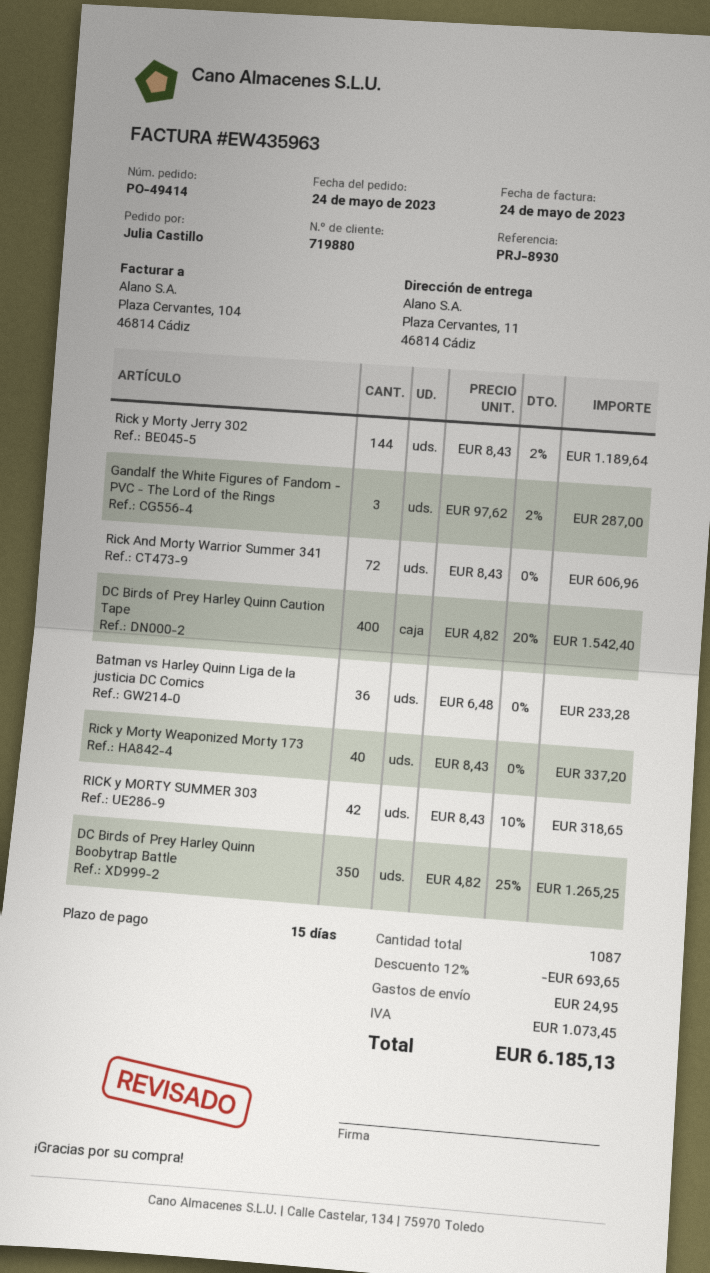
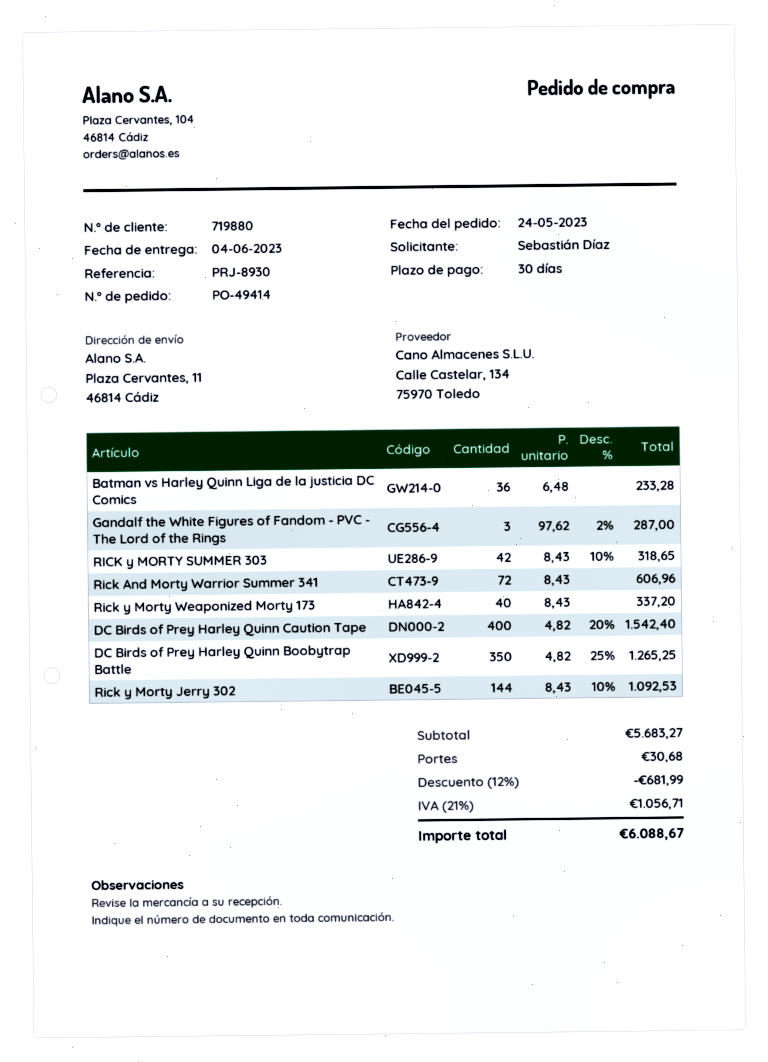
payment terms: 15 days -> 30 days
ordered by: Julia Castillo -> Sebastián Díaz
Rick y Morty Jerry 302: 144 x 8.43 - 2% = 1189.64 -> 144 x 8.43 - 10% = 1092.53
discount: 12% = 693.65 -> 12% = 681.99
shipping: 24.95 -> 30.68
tax: 1073.45 -> 1056.71
total: 6185.13 -> 6088.67

